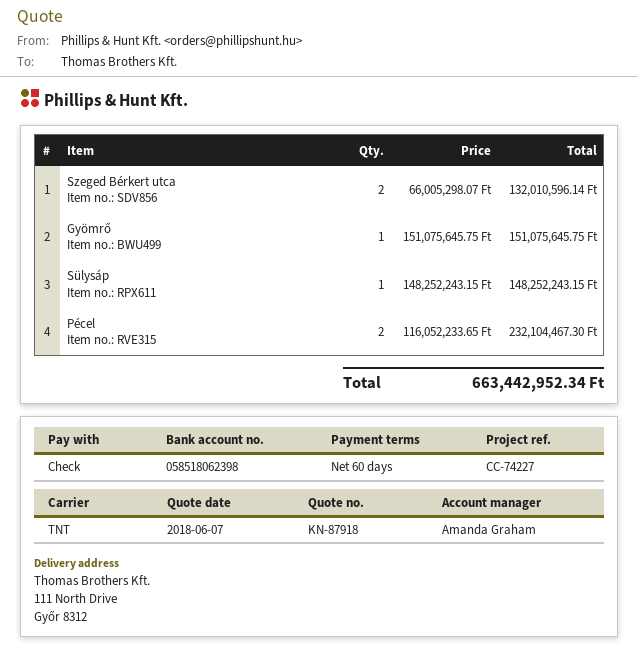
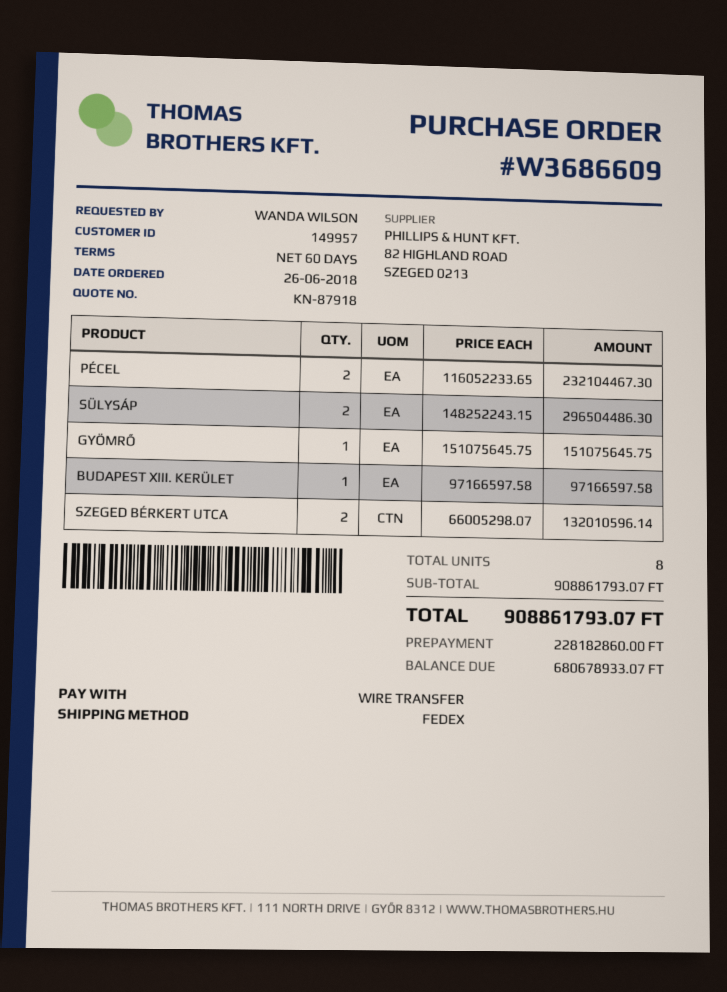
payment method: cheque -> bank transfer
shipping method: TNT -> FedEx
Sülysáp: 1 x 148252243.15 = 148252243.15 -> 2 x 148252243.15 = 296504486.30
BUDAPEST XIII. KERÜLET: none -> 1 x 97166597.58 = 97166597.58
total: 663442952.34 -> 908861793.07

